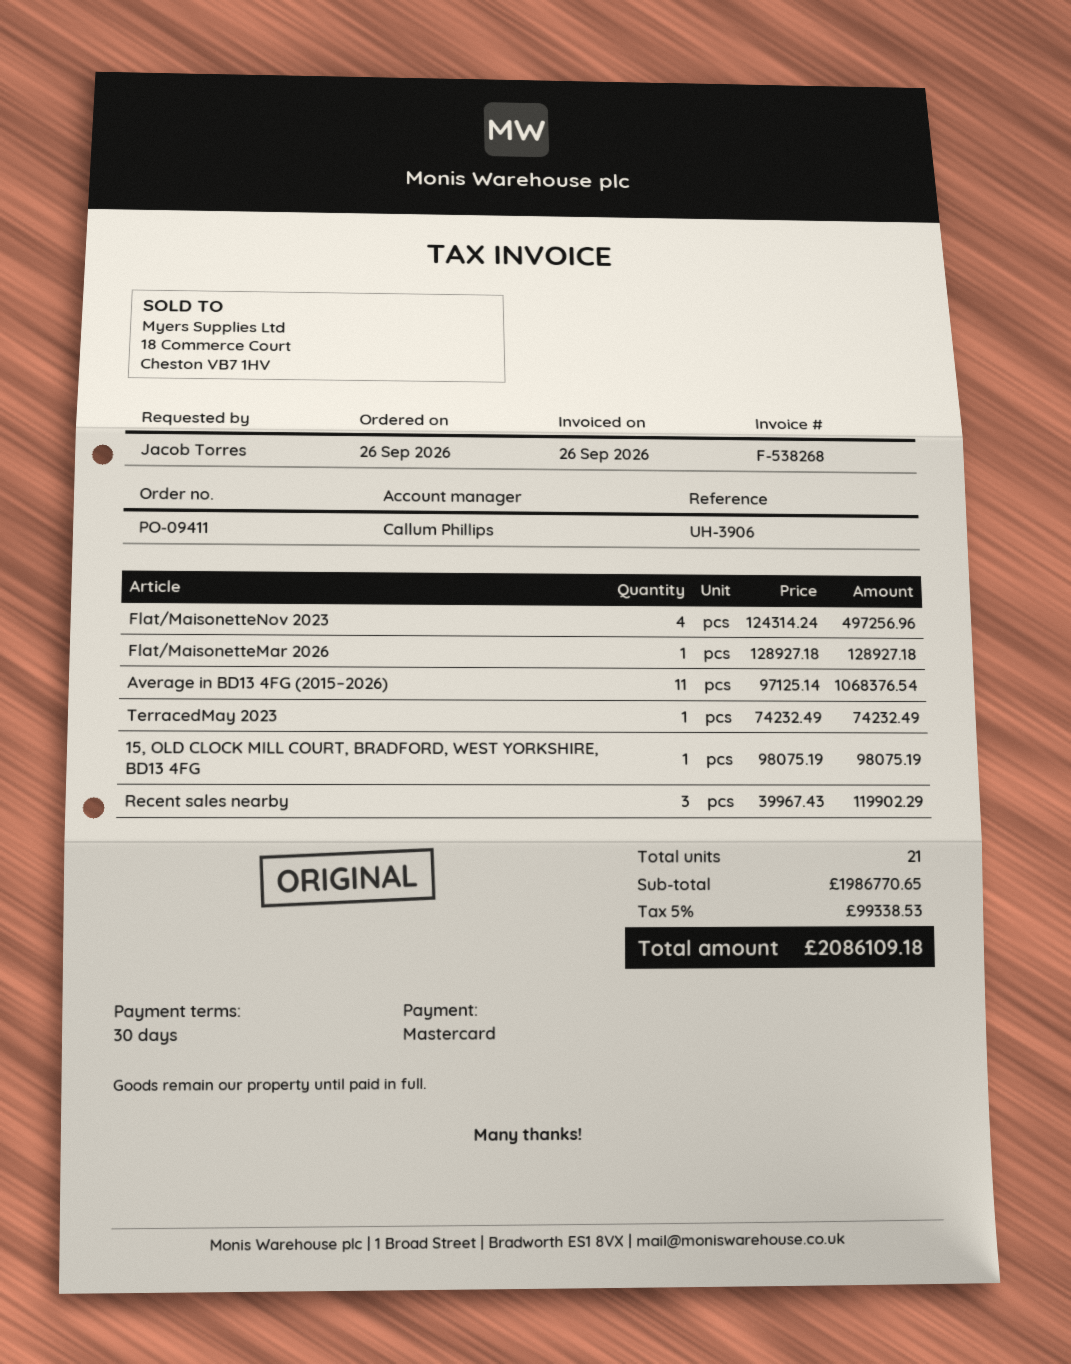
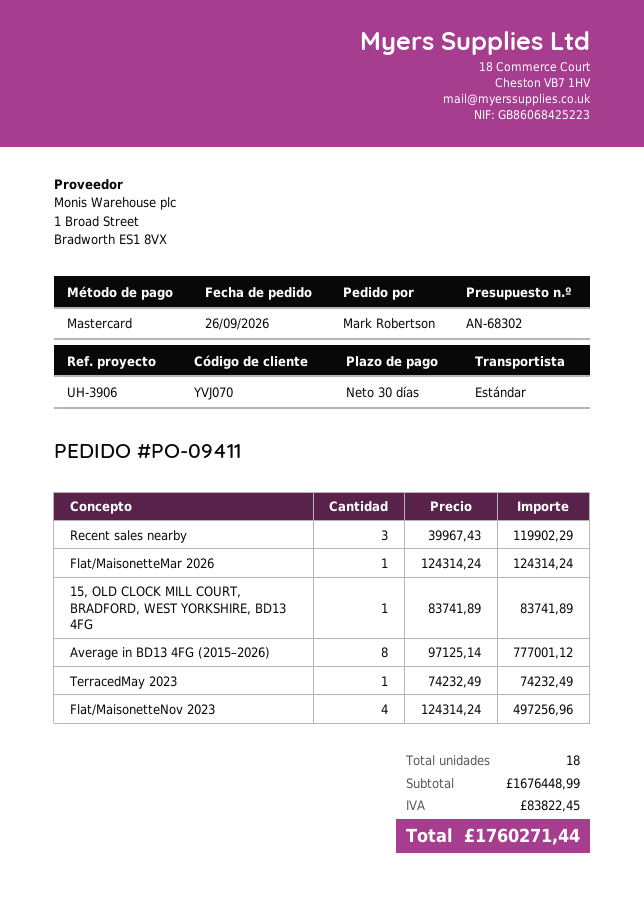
ordered by: Jacob Torres -> Mark Robertson
Flat/MaisonetteMar 2026: 1 x 128927.18 = 128927.18 -> 1 x 124314.24 = 124314.24
Average in BD13 4FG (2015–2026): 11 x 97125.14 = 1068376.54 -> 8 x 97125.14 = 777001.12
15, OLD CLOCK MILL COURT, BRADFORD, WEST YORKSHIRE, BD13 4FG: 1 x 98075.19 = 98075.19 -> 1 x 83741.89 = 83741.89
total quantity: 21 -> 18
subtotal: 1986770.65 -> 1676448.99
tax: 99338.53 -> 83822.45
total: 2086109.18 -> 1760271.44

